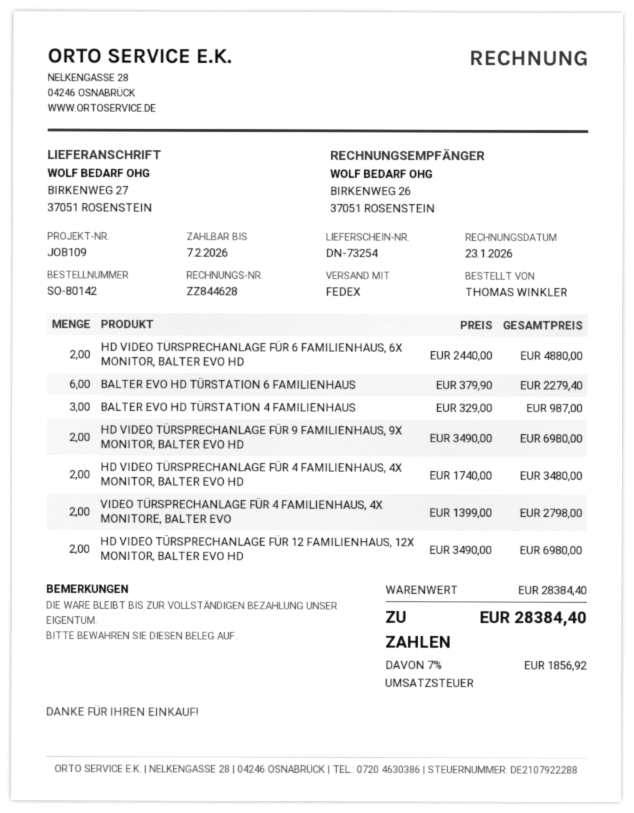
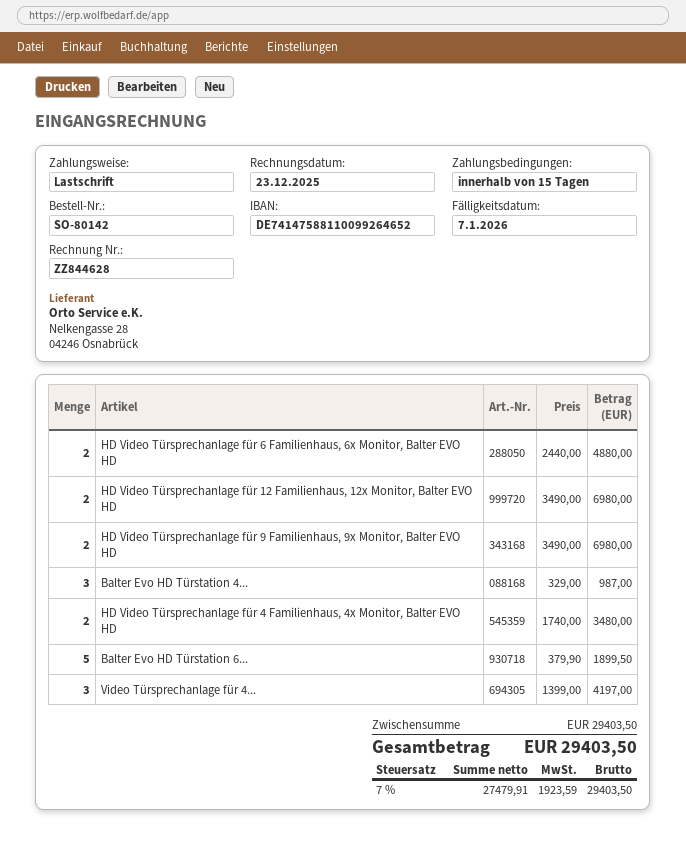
invoice date: 2026-01-23 -> 2025-12-23
due date: 2026-02-07 -> 2026-01-07
BALTER EVO HD TÜRSTATION 6 FAMILIENHAUS: 6 x 379.90 = 2279.40 -> 5 x 379.90 = 1899.50
VIDEO TÜRSPRECHANLAGE FÜR 4 FAMILIENHAUS, 4X MONITORE, BALTER EVO: 2 x 1399.00 = 2798.00 -> 3 x 1399.00 = 4197.00
subtotal: 28384.40 -> 29403.50
tax: 7% = 1856.92 -> 7% = 1923.59
total: 28384.40 -> 29403.50

